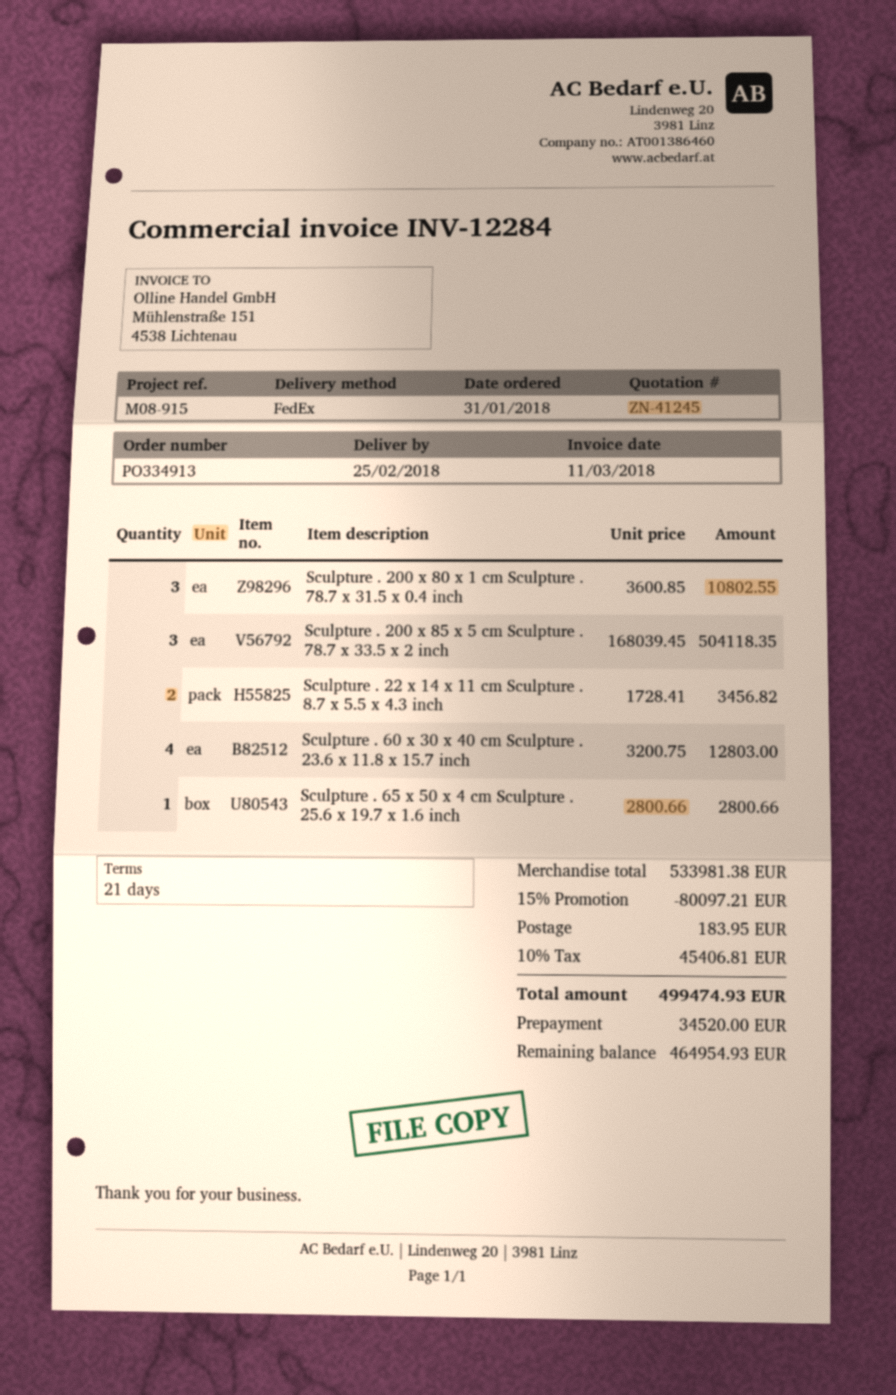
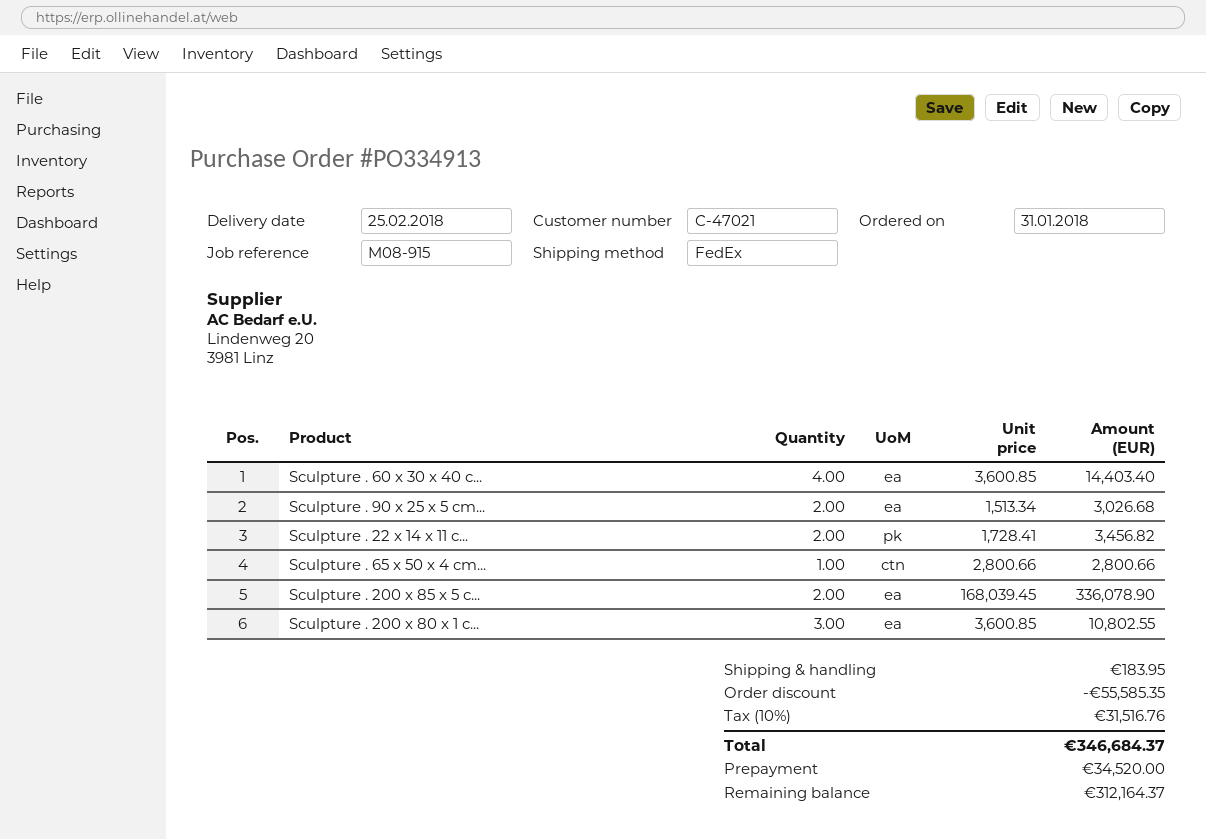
Sculpture . 200 x 85 x 5 cm Sculpture . 78.7 x 33.5 x 2 inch: 3 x 168039.45 = 504118.35 -> 2 x 168039.45 = 336078.90
Sculpture . 60 x 30 x 40 cm Sculpture . 23.6 x 11.8 x 15.7 inch: 4 x 3200.75 = 12803.00 -> 4 x 3600.85 = 14403.40
Sculpture . 90 x 25 x 5 cm...: none -> 2 x 1513.34 = 3026.68
discount: 80097.21 -> 55585.35
tax: 10% = 45406.81 -> 10% = 31516.76
total: 499474.93 -> 346684.37
balance: 464954.93 -> 312164.37

